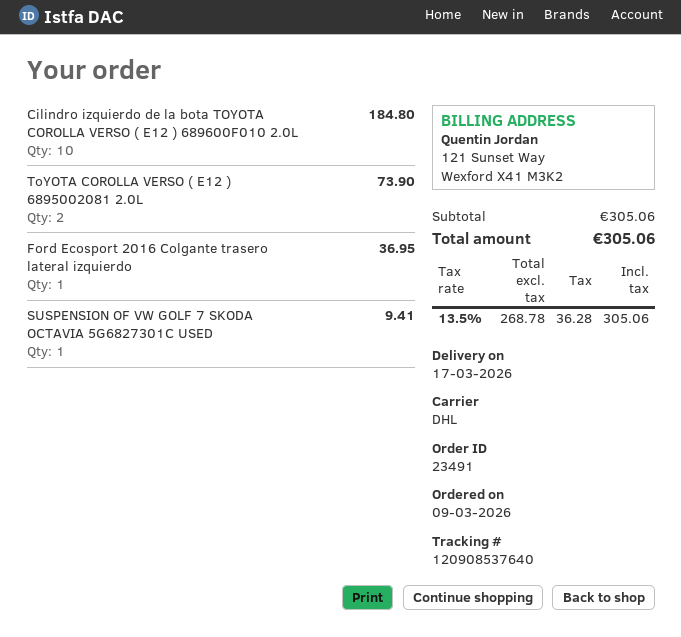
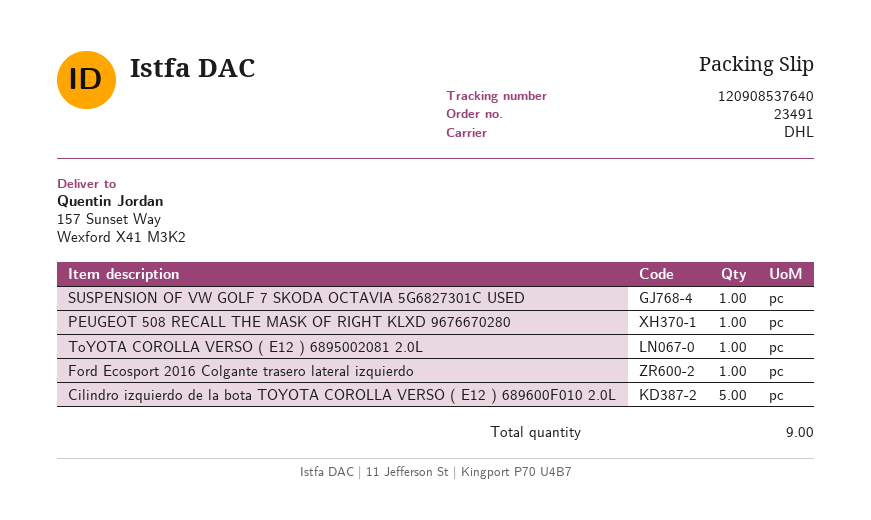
Cilindro izquierdo de la bota TOYOTA COROLLA VERSO ( E12 ) 689600F010 2.0L: 10 -> 5
ToYOTA COROLLA VERSO ( E12 ) 6895002081 2.0L: 2 -> 1
PEUGEOT 508 RECALL THE MASK OF RIGHT KLXD 9676670280: none -> 1

